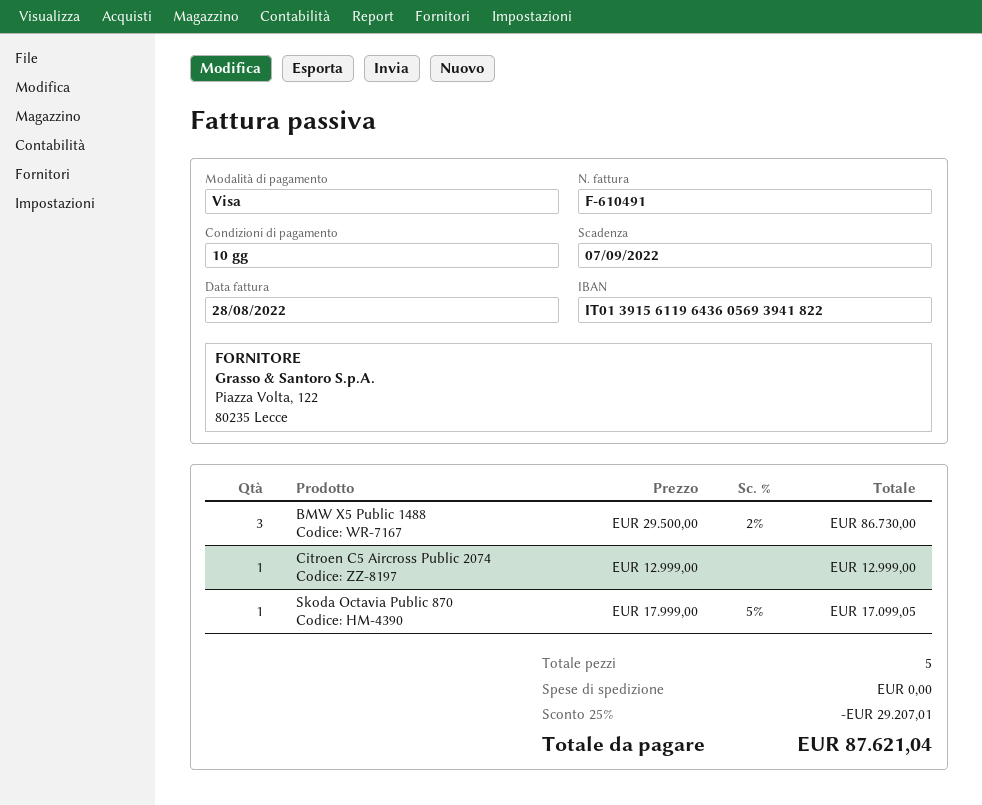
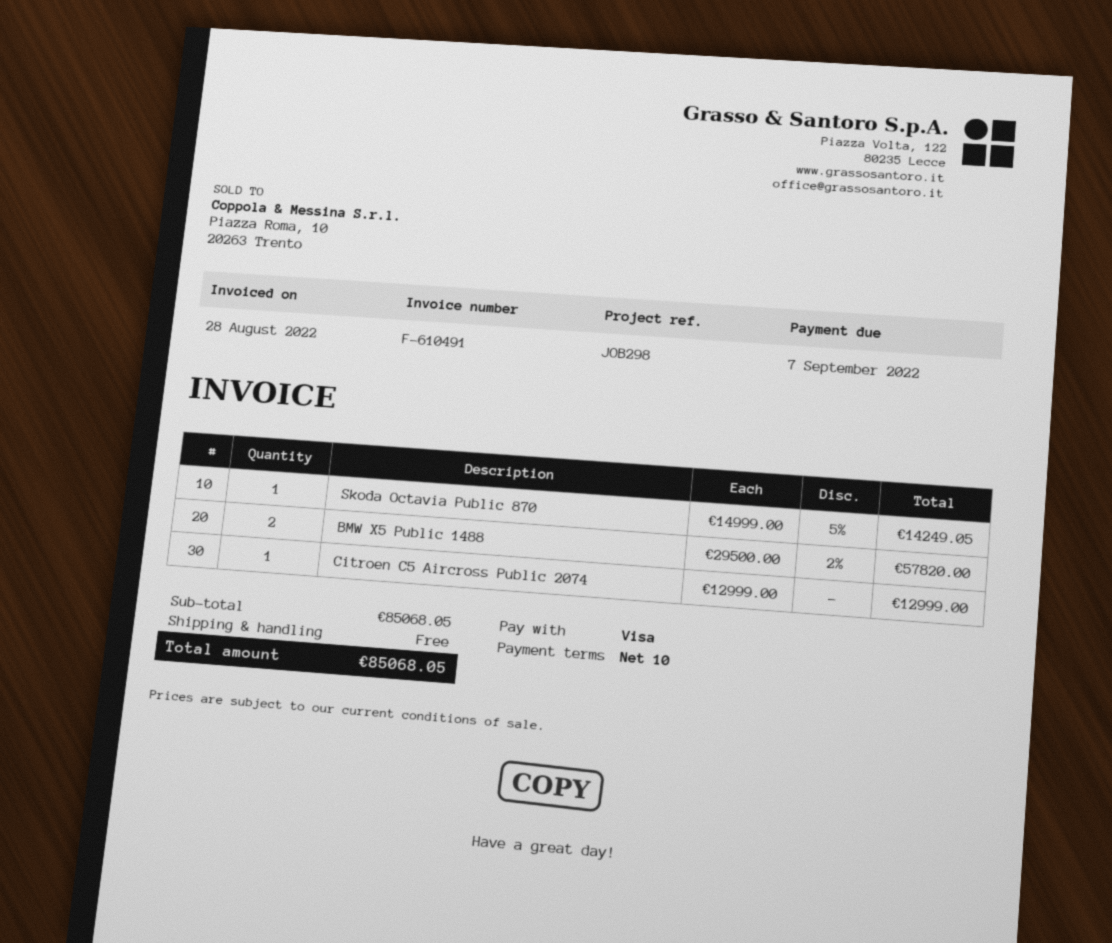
BMW X5 Public 1488: 3 x 29500.00 - 2% = 86730.00 -> 2 x 29500.00 - 2% = 57820.00
Skoda Octavia Public 870: 1 x 17999.00 - 5% = 17099.05 -> 1 x 14999.00 - 5% = 14249.05
discount: 25% = 29207.01 -> none
total: 87621.04 -> 85068.05

